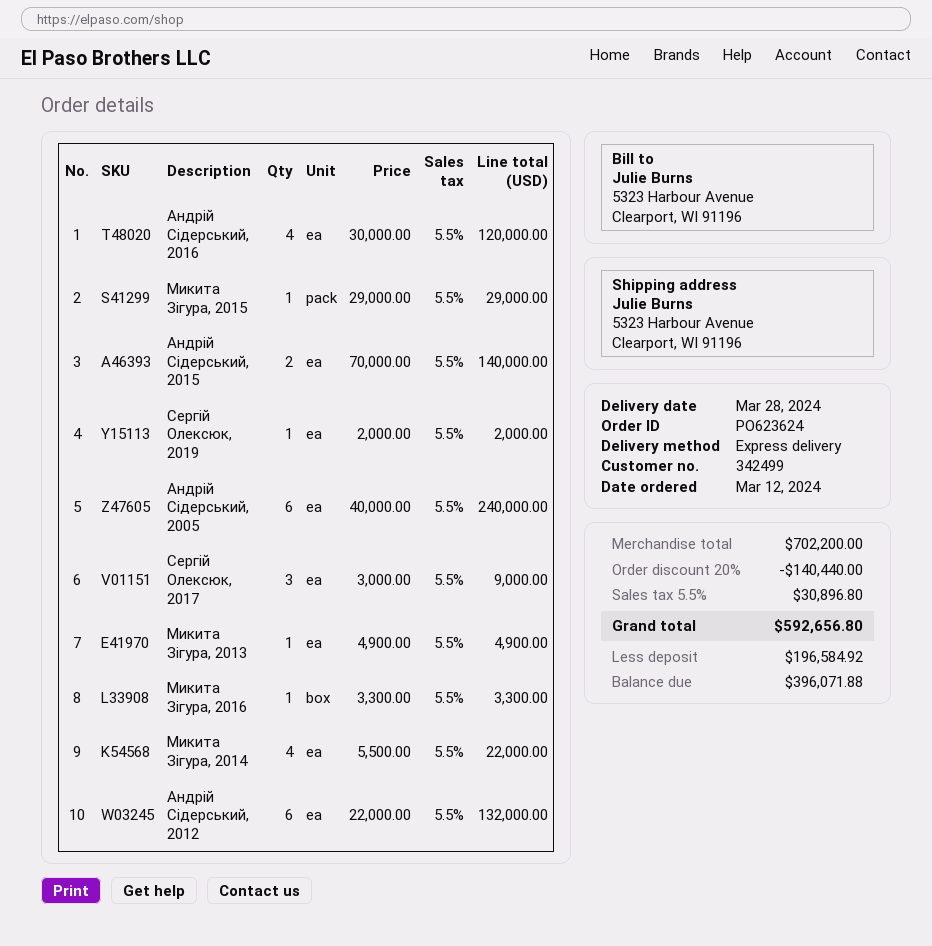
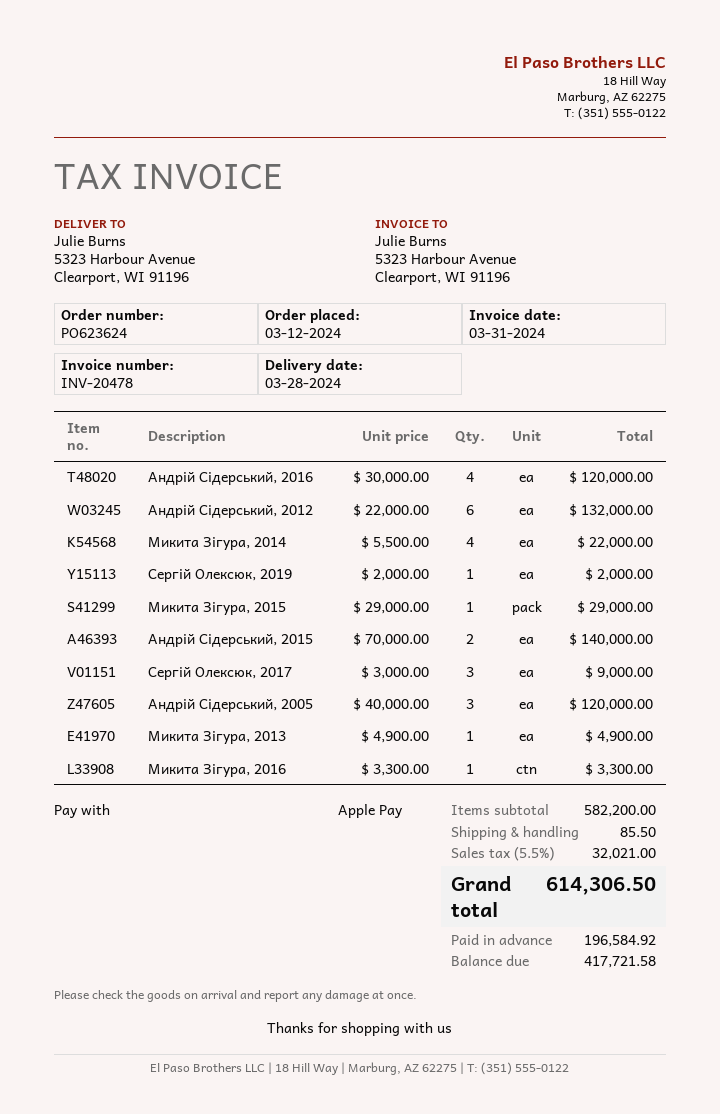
Андрій Сідерський, 2005: 6 x 40000.00 = 240000.00 -> 3 x 40000.00 = 120000.00
subtotal: 702200.00 -> 582200.00
discount: 20% = 140440.00 -> none
shipping: none -> 85.50
tax: 5.5% = 30896.80 -> 5.5% = 32021.00
total: 592656.80 -> 614306.50
balance: 396071.88 -> 417721.58

